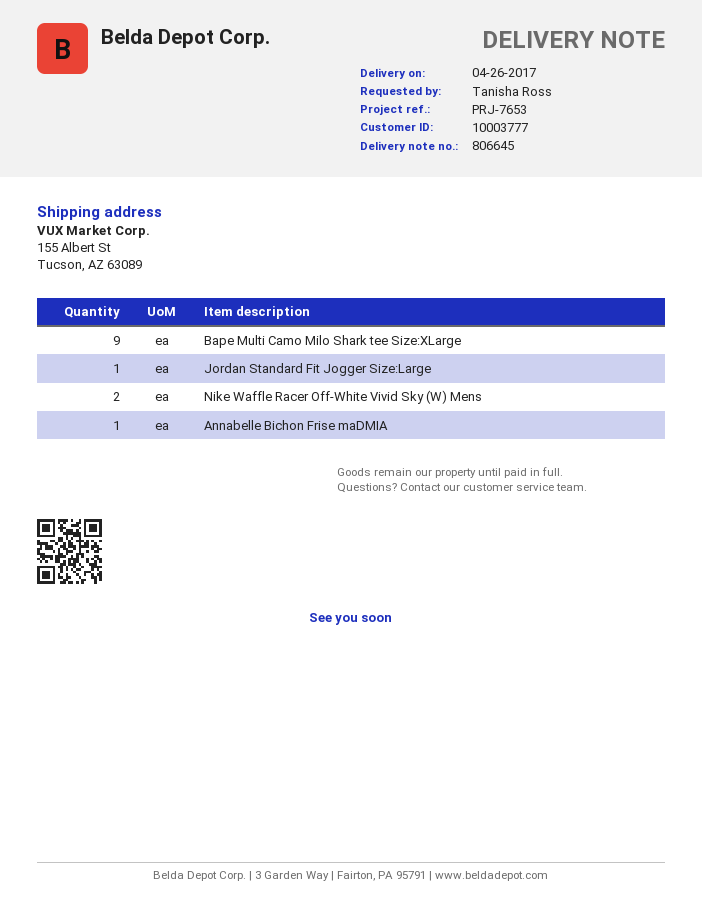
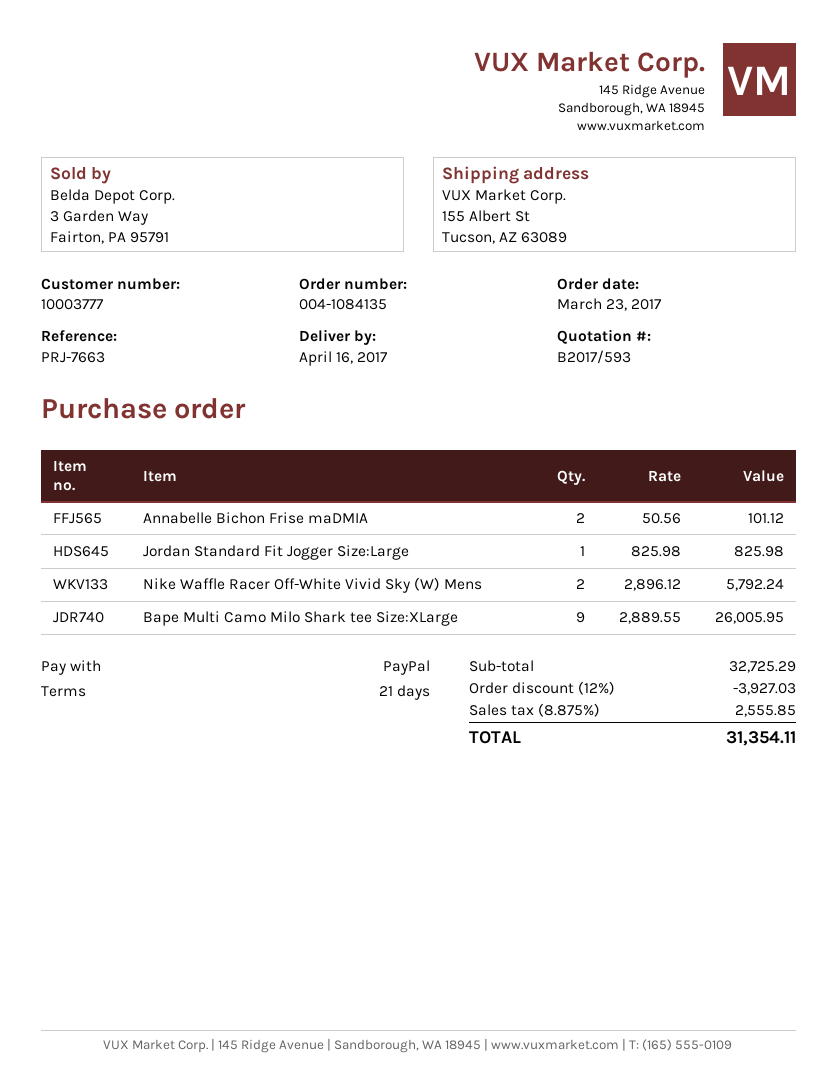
delivery date: 2017-04-26 -> 2017-04-16
reference: PRJ-7653 -> PRJ-7663
Annabelle Bichon Frise maDMIA: 1 -> 2

